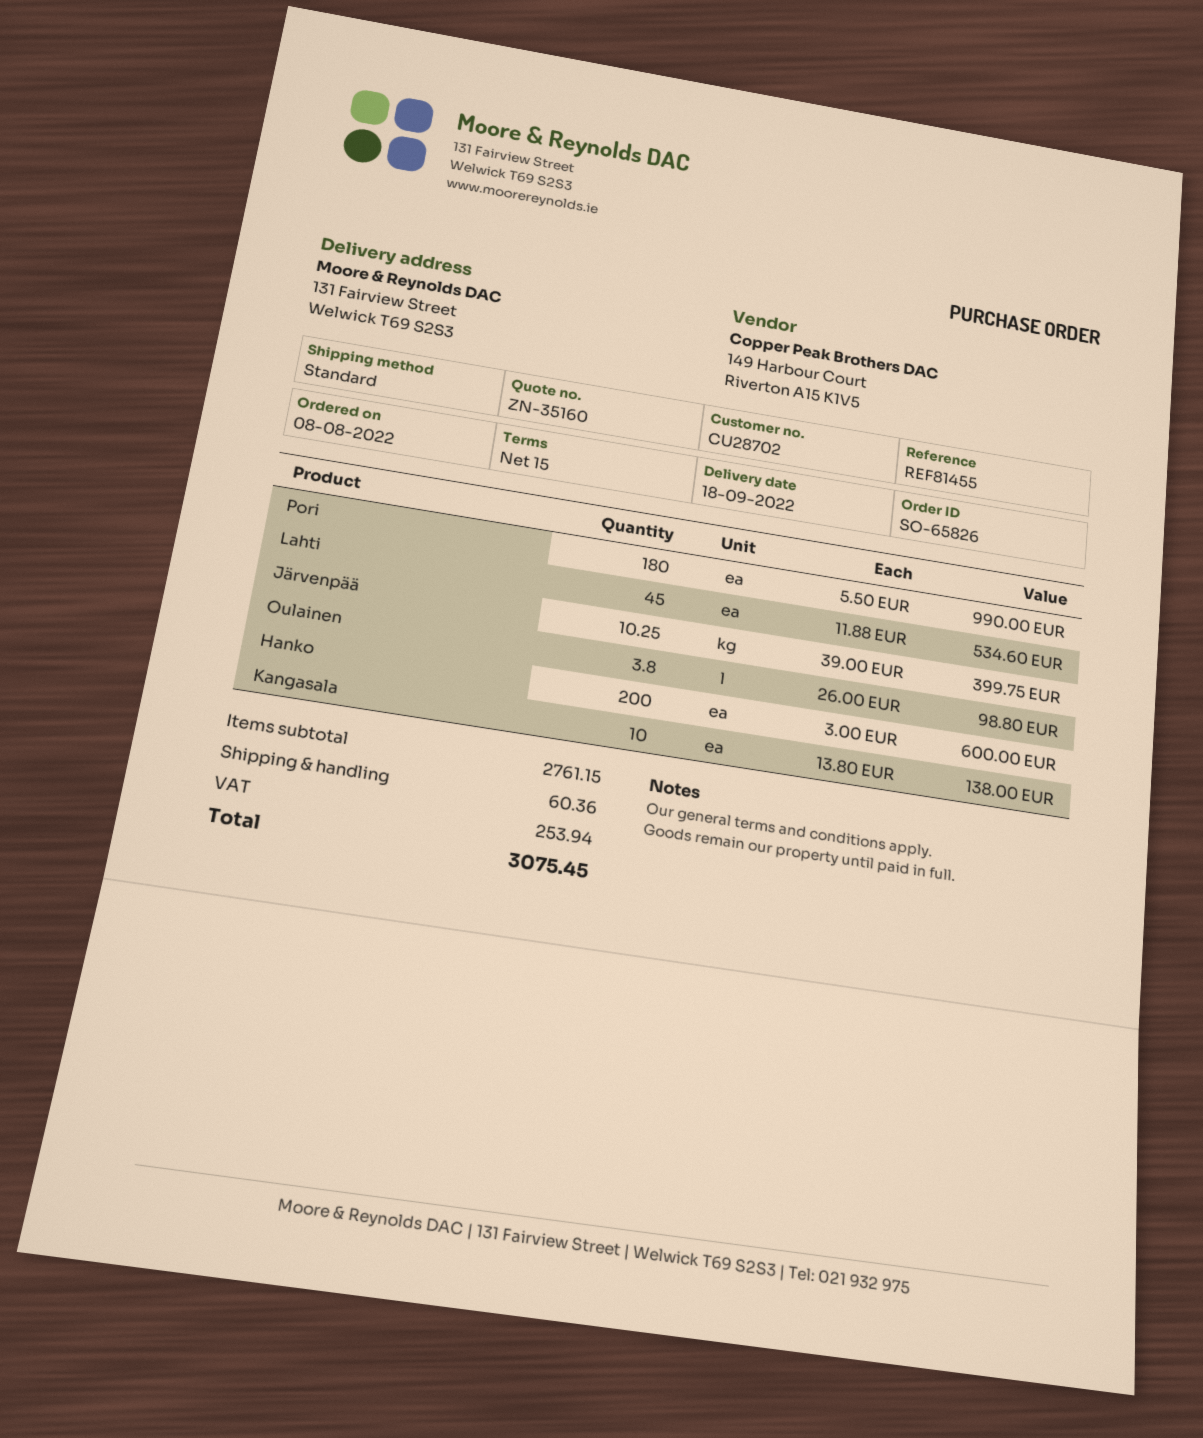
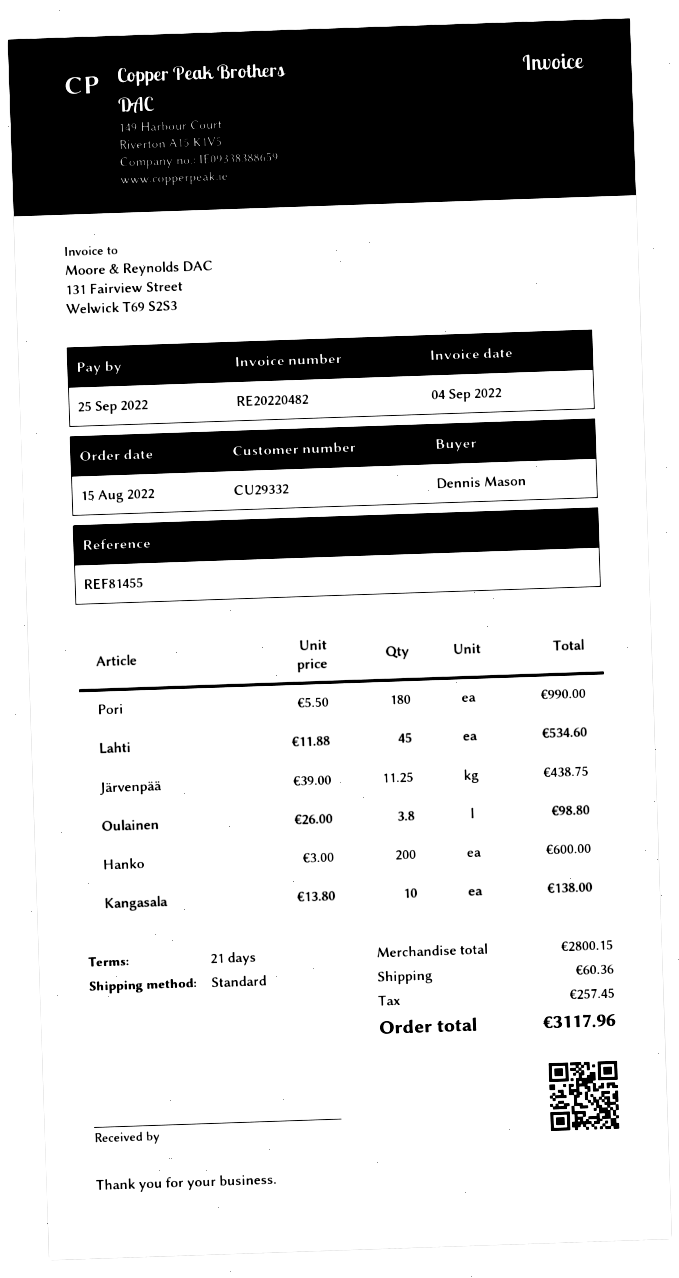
order date: 2022-08-08 -> 2022-08-15
payment terms: 15 days -> 21 days
customer number: CU28702 -> CU29332
Järvenpää: 10.25 x 39.00 = 399.75 -> 11.25 x 39.00 = 438.75
subtotal: 2761.15 -> 2800.15
tax: 253.94 -> 257.45
total: 3075.45 -> 3117.96

